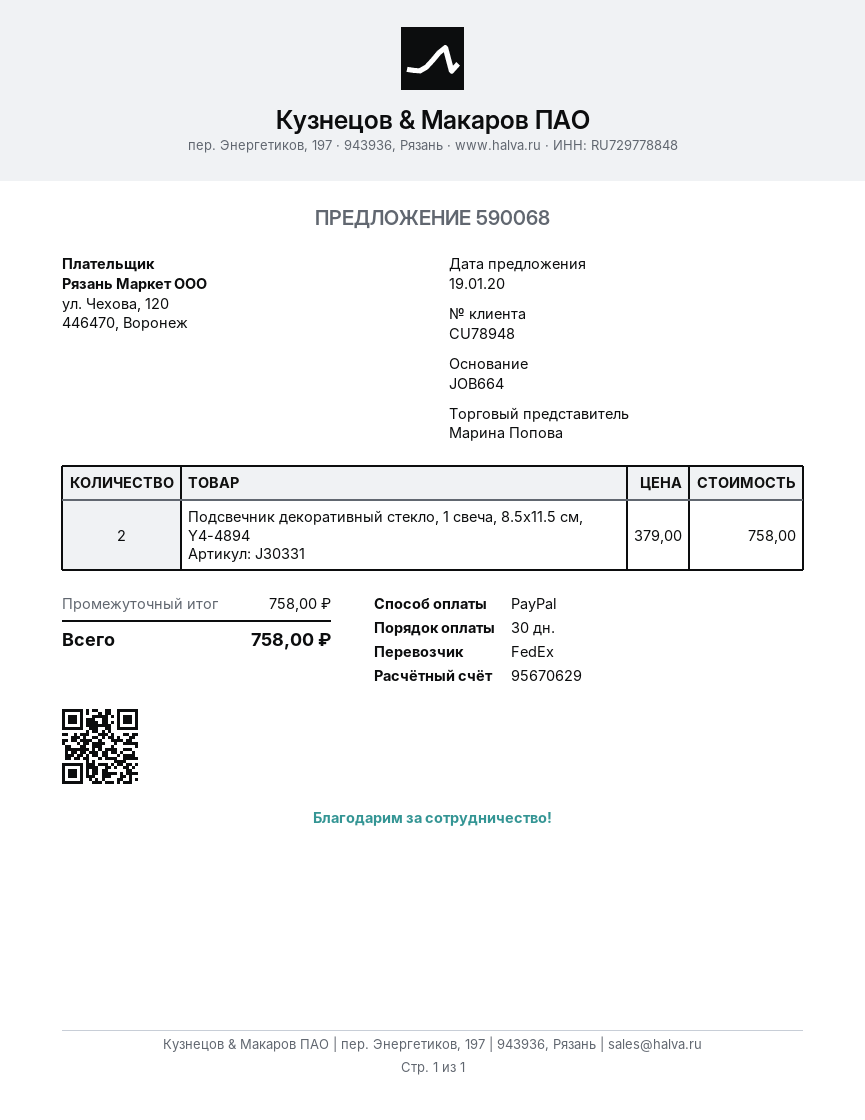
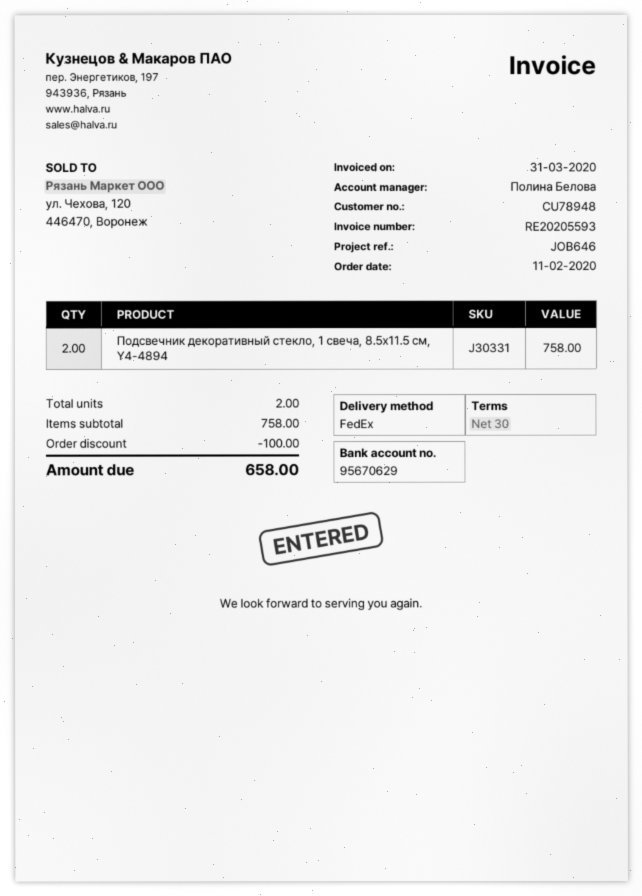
reference: JOB664 -> JOB646
sales rep: Марина Попова -> Полина Белова
discount: none -> 100.00
total: 758.00 -> 658.00

